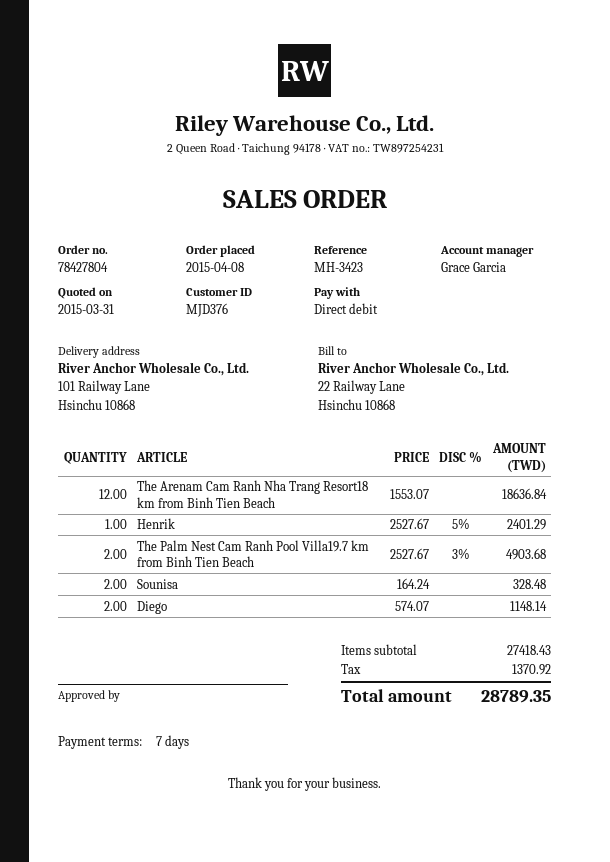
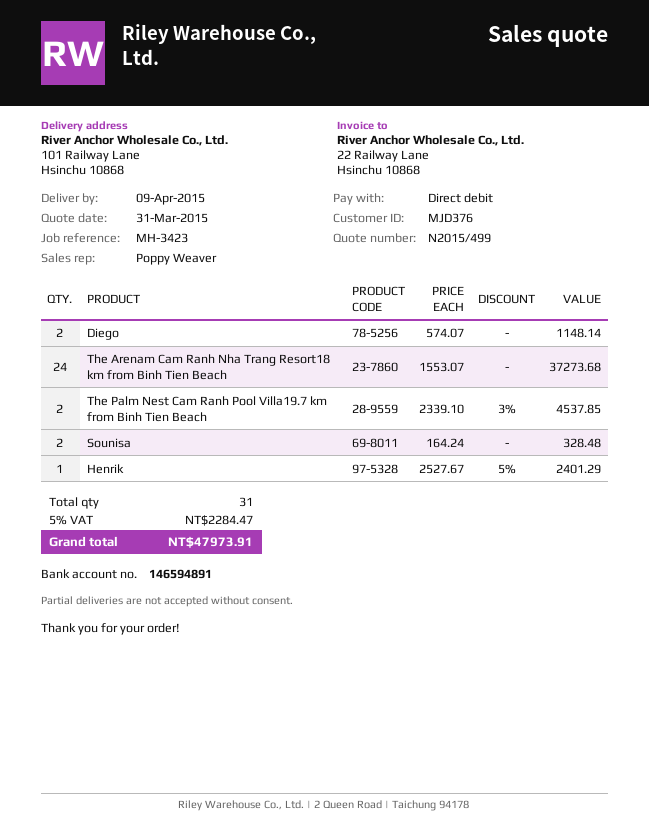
sales rep: Grace Garcia -> Poppy Weaver
The Arenam Cam Ranh Nha Trang Resort18 km from Binh Tien Beach: 12 x 1553.07 = 18636.84 -> 24 x 1553.07 = 37273.68
The Palm Nest Cam Ranh Pool Villa19.7 km from Binh Tien Beach: 2 x 2527.67 - 3% = 4903.68 -> 2 x 2339.10 - 3% = 4537.85
tax: 1370.92 -> 2284.47
total: 28789.35 -> 47973.91

